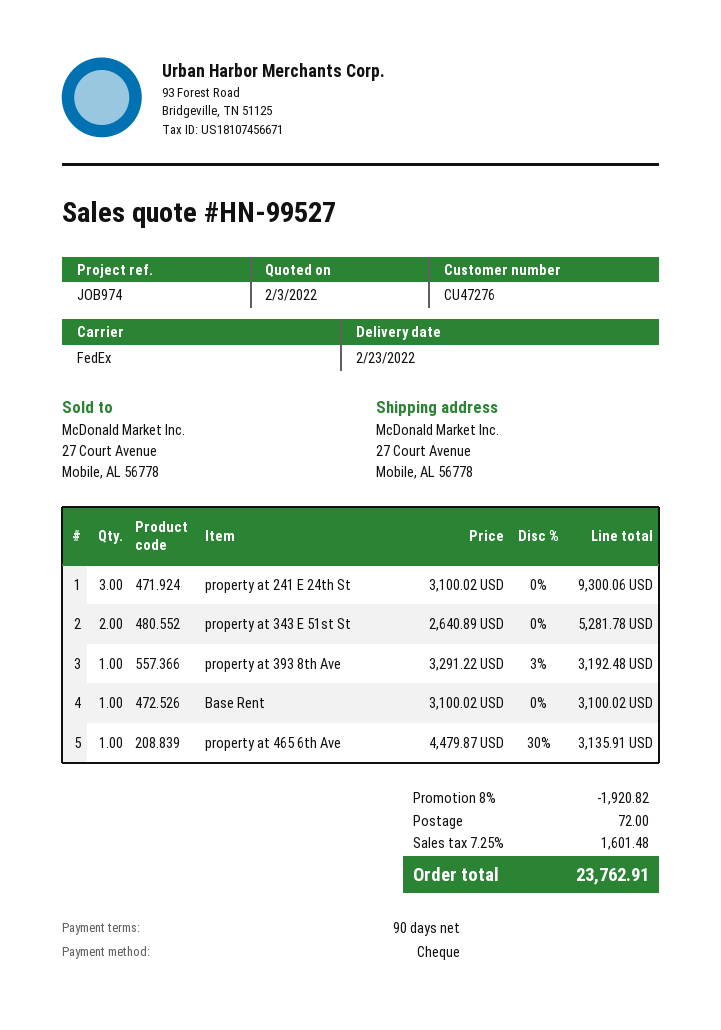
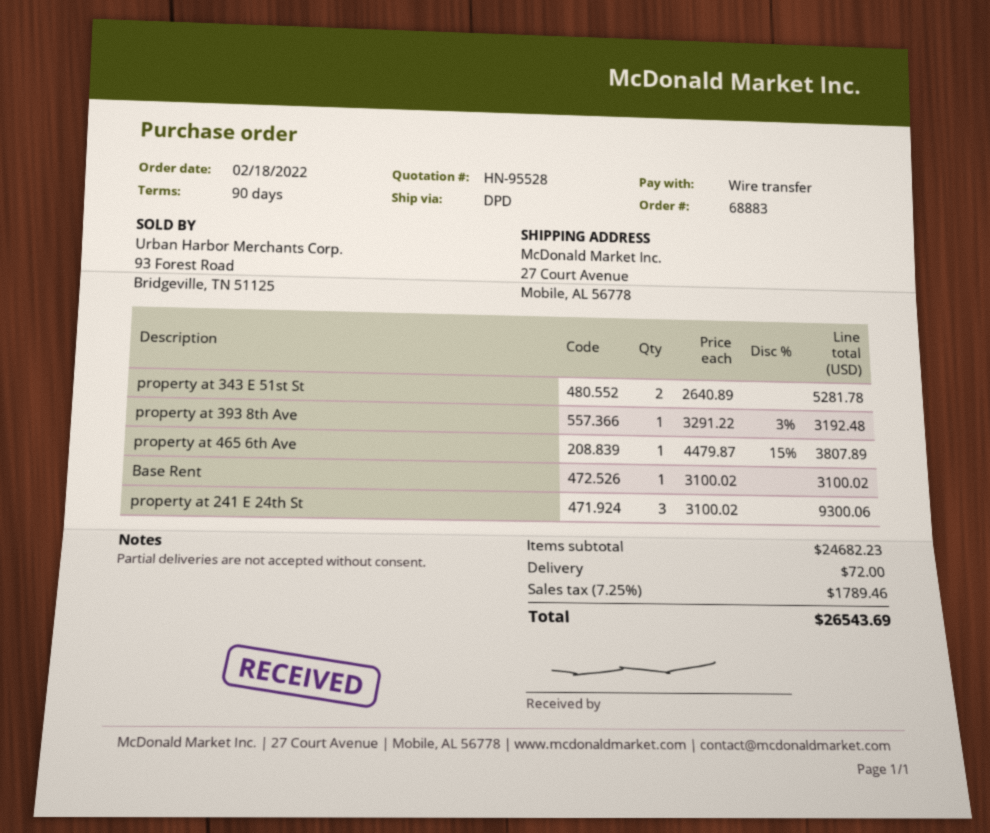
quote number: HN-99527 -> HN-95528
payment method: cheque -> bank transfer
shipping method: FedEx -> DPD
property at 465 6th Ave: 1 x 4479.87 - 30% = 3135.91 -> 1 x 4479.87 - 15% = 3807.89
discount: 8% = 1920.82 -> none
tax: 7.25% = 1601.48 -> 7.25% = 1789.46
total: 23762.91 -> 26543.69

